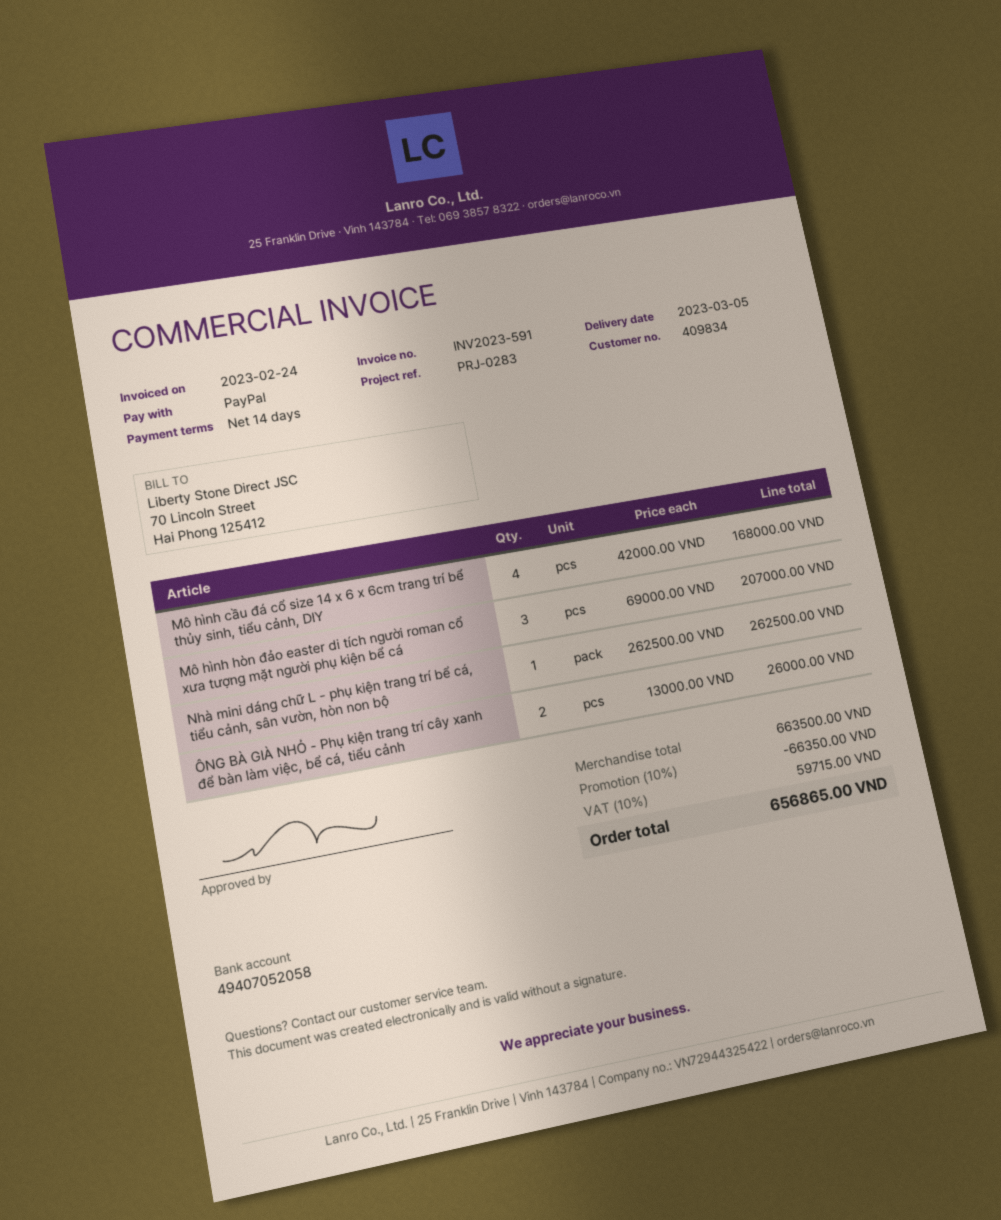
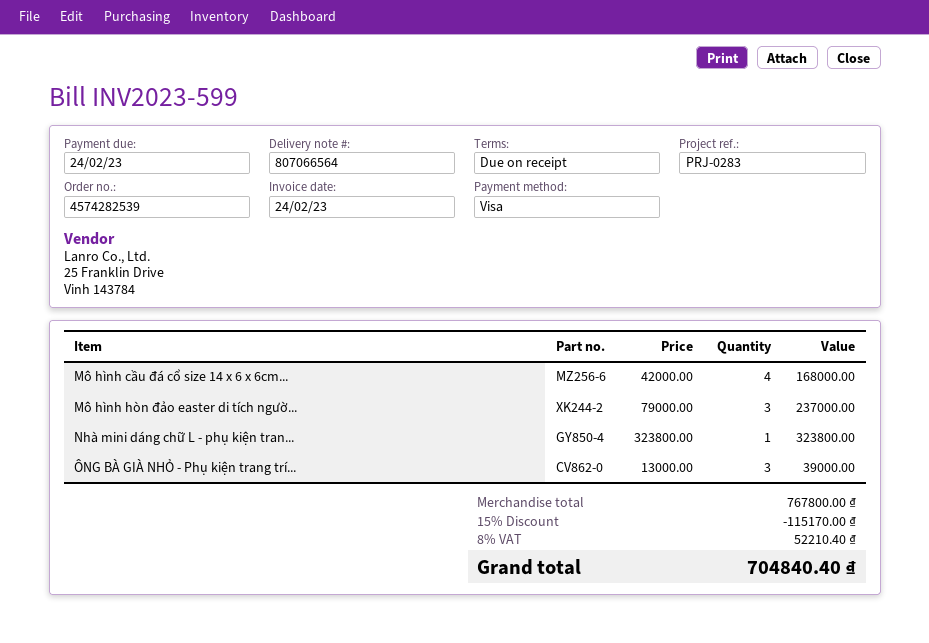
invoice number: INV2023-591 -> INV2023-599
payment terms: 14 days -> on receipt
payment method: PayPal -> Visa
Mô hình hòn đảo easter di tích người roman cổ xưa tượng mặt người phụ kiện bể cá: 3 x 69000.00 = 207000.00 -> 3 x 79000.00 = 237000.00
Nhà mini dáng chữ L - phụ kiện trang trí bể cá, tiểu cảnh, sân vườn, hòn non bộ: 1 x 262500.00 = 262500.00 -> 1 x 323800.00 = 323800.00
ÔNG BÀ GIÀ NHỎ - Phụ kiện trang trí cây xanh để bàn làm việc, bể cá, tiểu cảnh: 2 x 13000.00 = 26000.00 -> 3 x 13000.00 = 39000.00
subtotal: 663500.00 -> 767800.00
discount: 10% = 66350.00 -> 15% = 115170.00
tax: 10% = 59715.00 -> 8% = 52210.40
total: 656865.00 -> 704840.40

